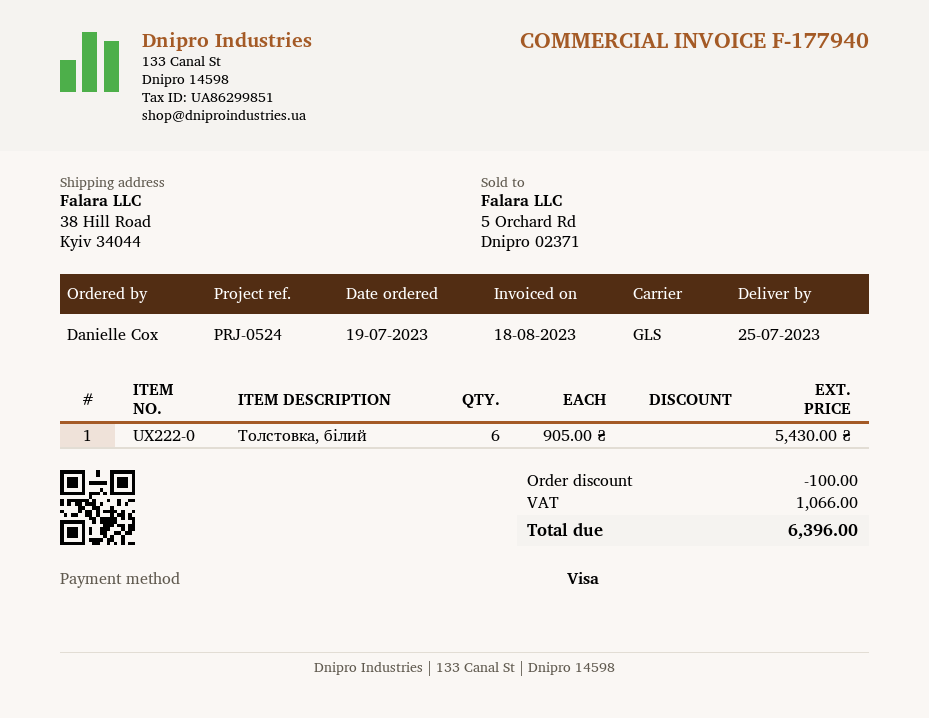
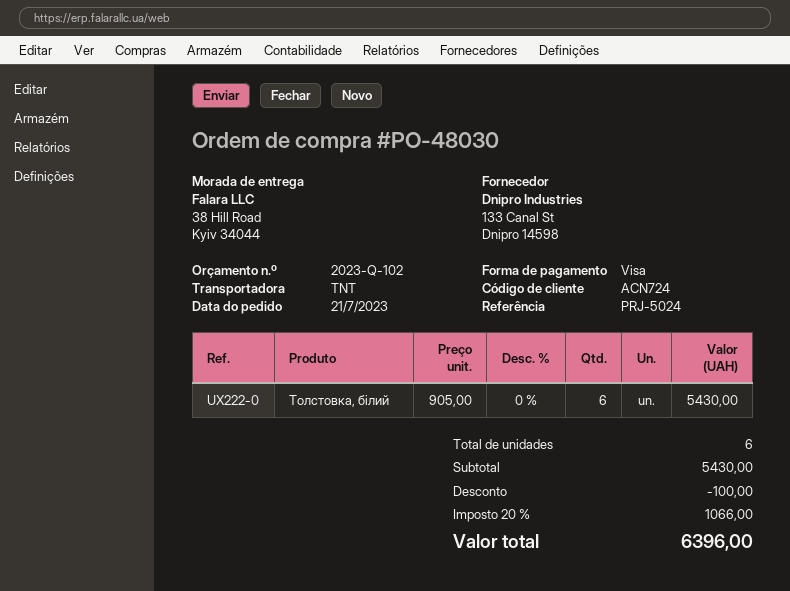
order date: 2023-07-19 -> 2023-07-21
reference: PRJ-0524 -> PRJ-5024
shipping method: GLS -> TNT

